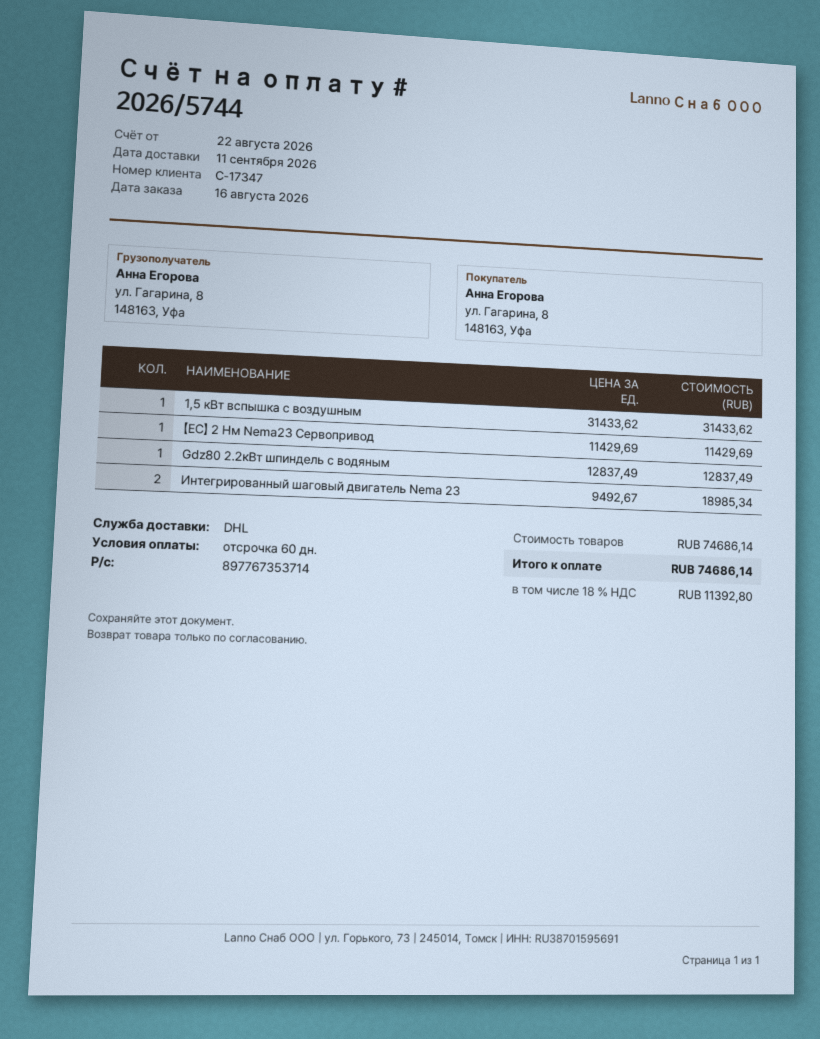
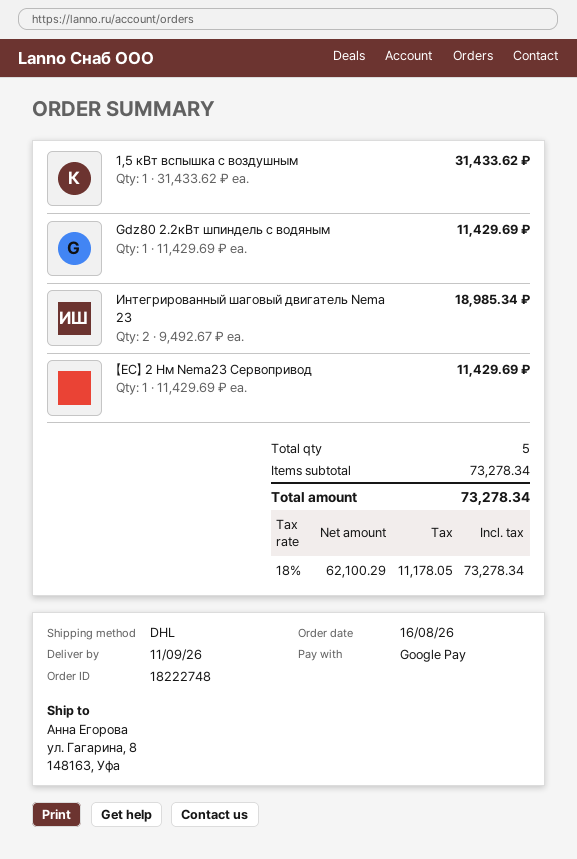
Gdz80 2.2кВт шпиндель с водяным: 1 x 12837.49 = 12837.49 -> 1 x 11429.69 = 11429.69
subtotal: 74686.14 -> 73278.34
tax: 18% = 11392.80 -> 18% = 11178.05
total: 74686.14 -> 73278.34

